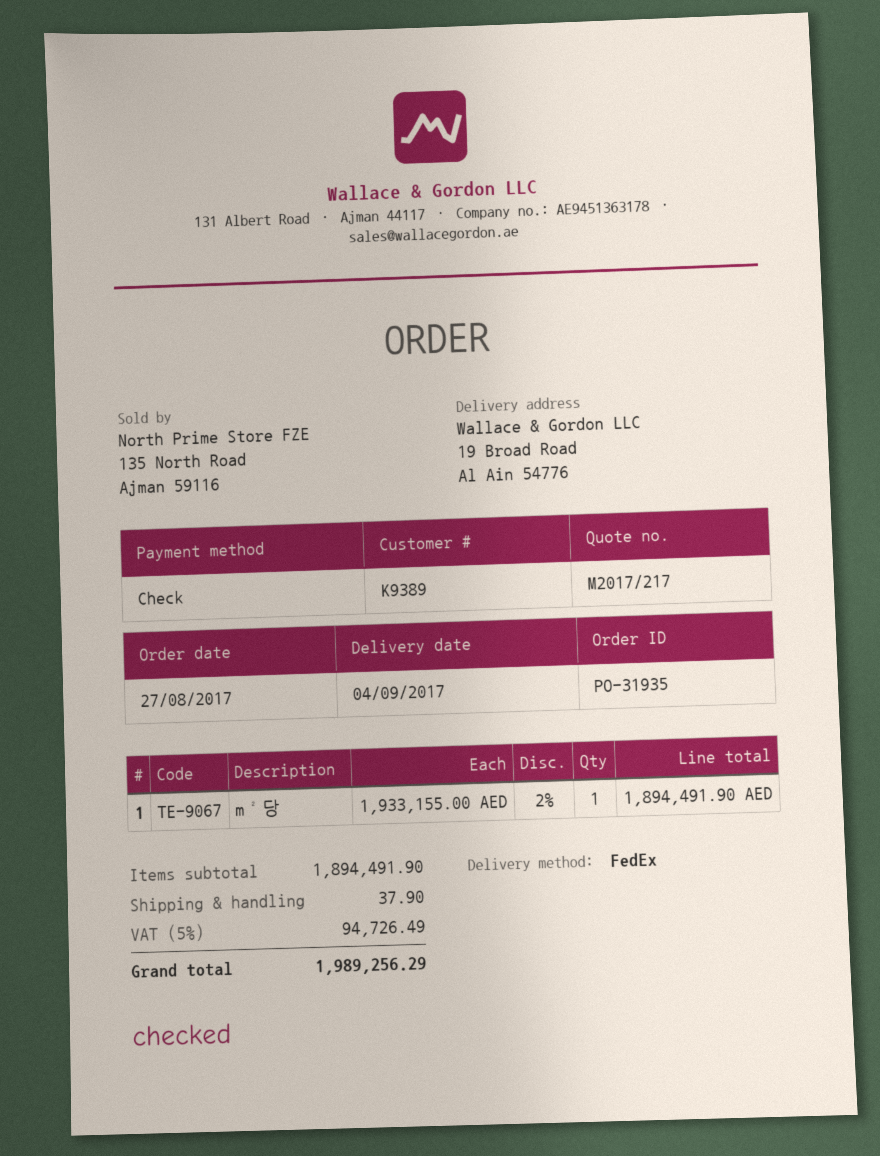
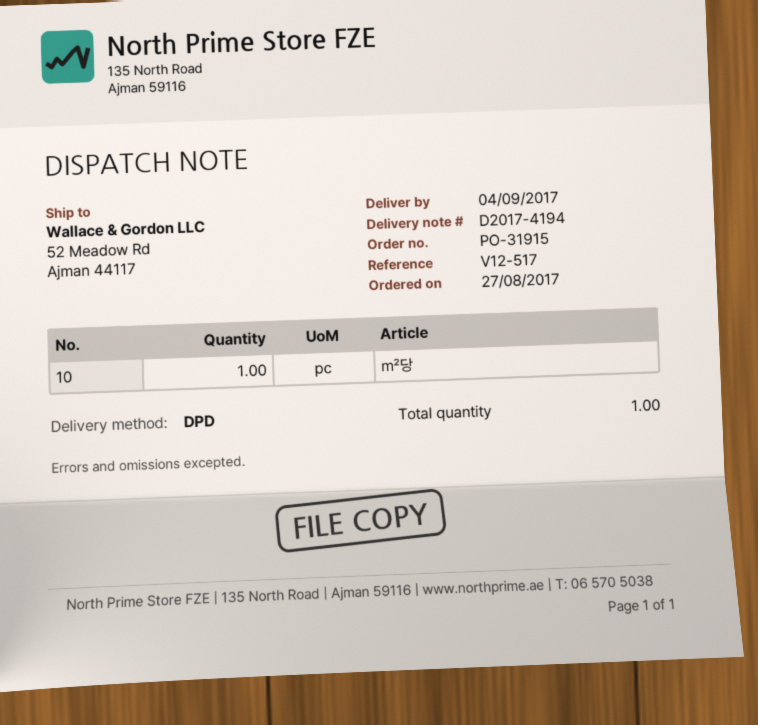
order number: PO-31935 -> PO-31915
shipping method: FedEx -> DPD
ship to: 19 Broad Road, Al Ain 54776 -> 52 Meadow Rd, Ajman 44117

